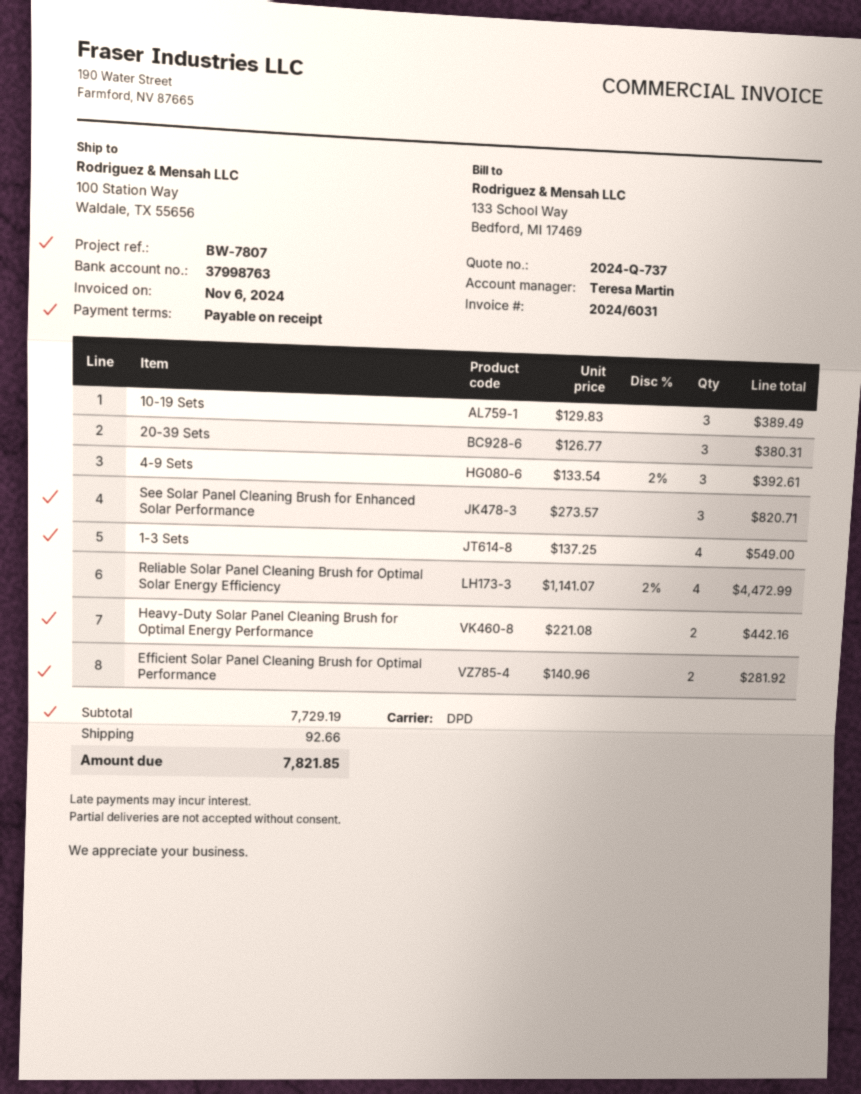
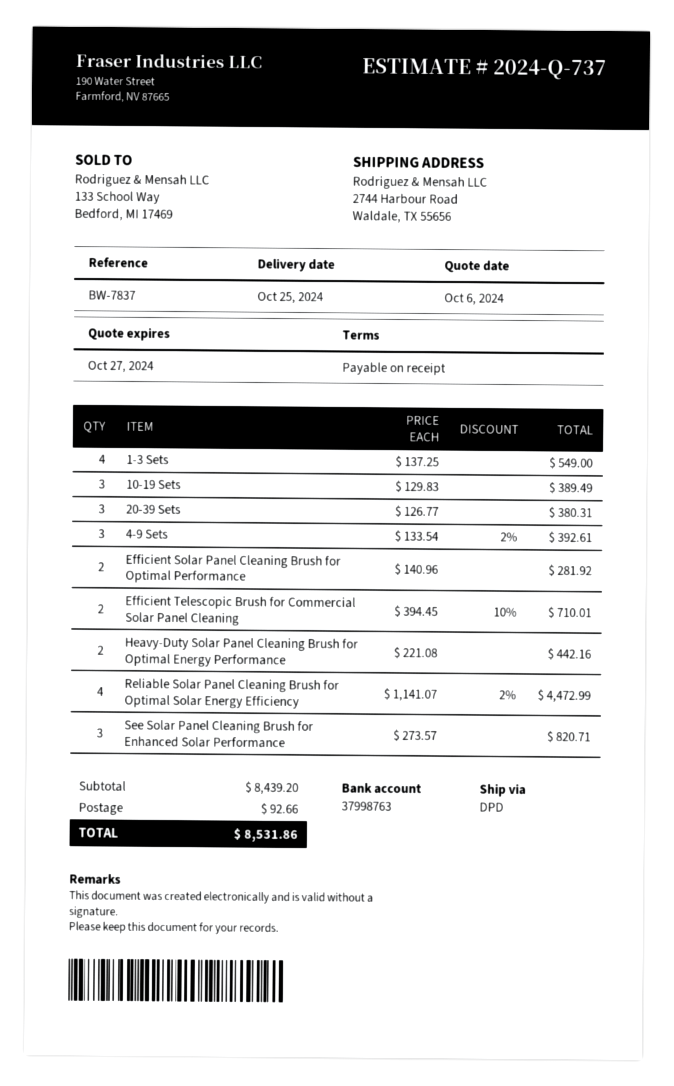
reference: BW-7807 -> BW-7837
ship to: 100 Station Way, Waldale, TX 55656 -> 2744 Harbour Road, Waldale, TX 55656
Efficient Telescopic Brush for Commercial Solar Panel Cleaning: none -> 2 x 394.45 - 10% = 710.01
subtotal: 7729.19 -> 8439.20
total: 7821.85 -> 8531.86

